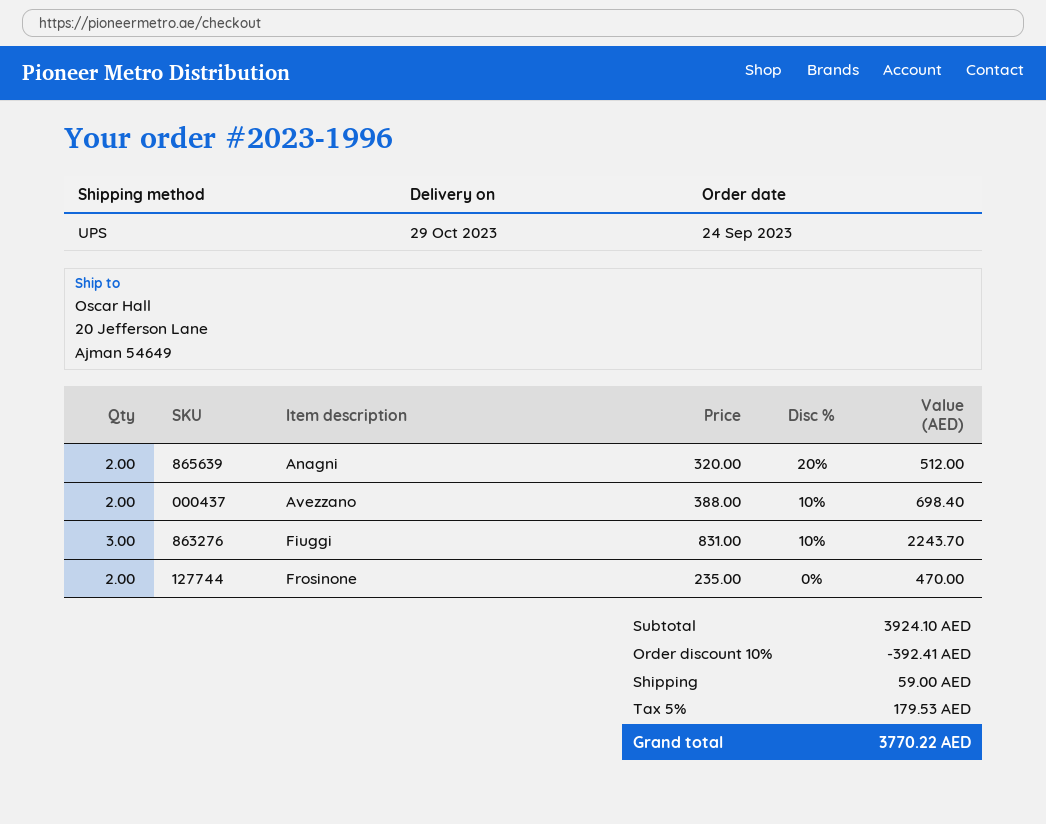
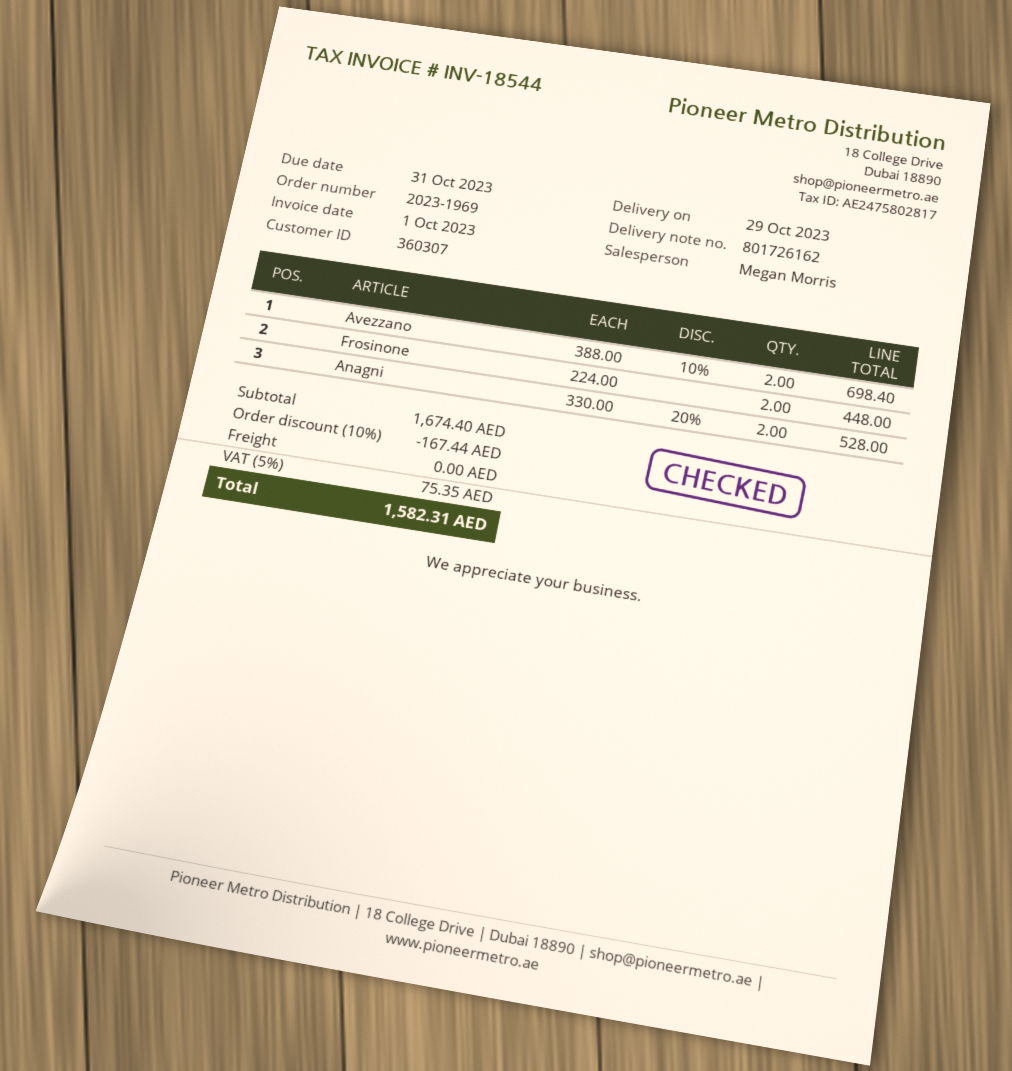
order number: 2023-1996 -> 2023-1969
Anagni: 2 x 320.00 - 20% = 512.00 -> 2 x 330.00 - 20% = 528.00
Fiuggi: 3 x 831.00 - 10% = 2243.70 -> none
Frosinone: 2 x 235.00 = 470.00 -> 2 x 224.00 = 448.00
subtotal: 3924.10 -> 1674.40
discount: 10% = 392.41 -> 10% = 167.44
shipping: 59.00 -> 0.00
tax: 5% = 179.53 -> 5% = 75.35
total: 3770.22 -> 1582.31

